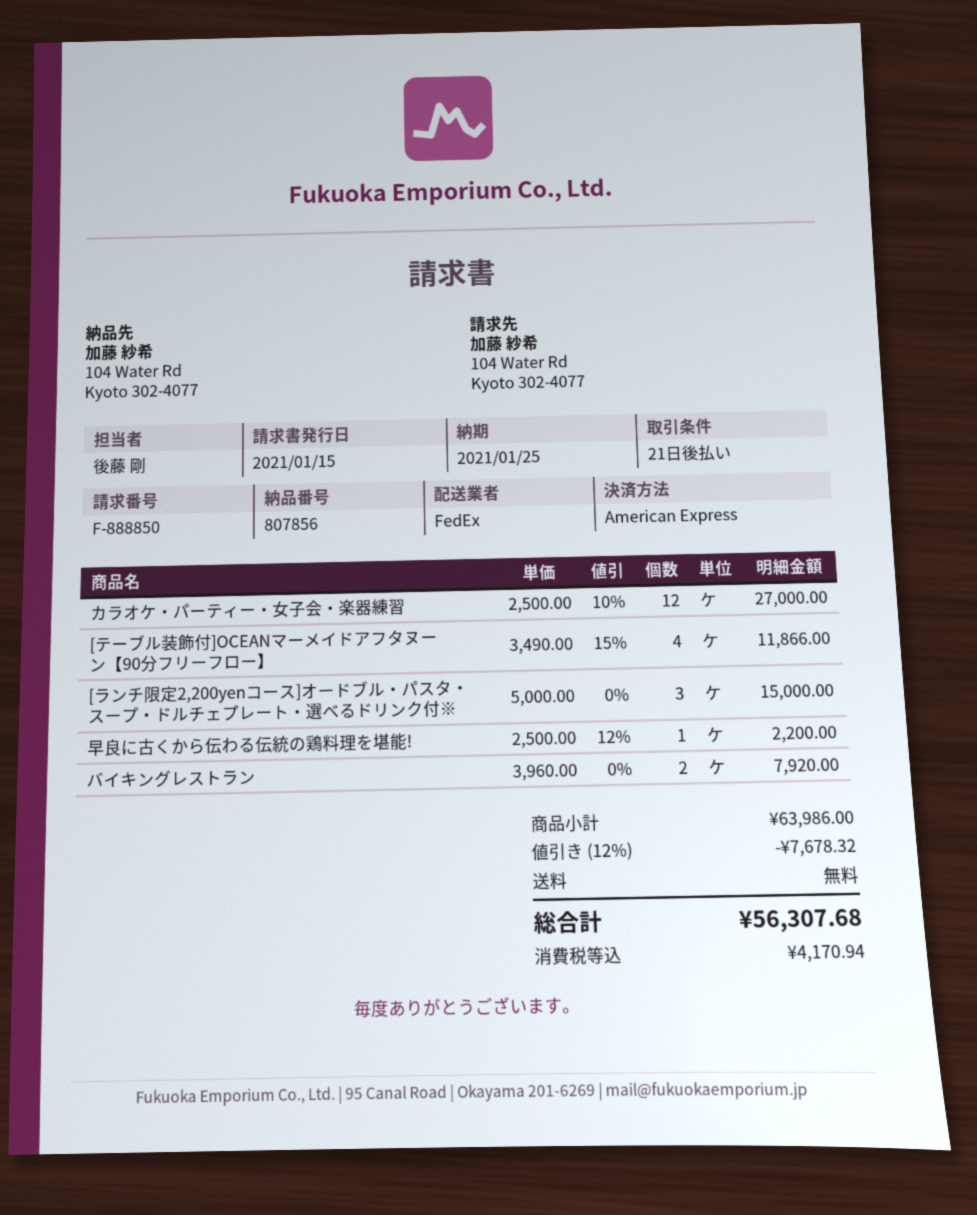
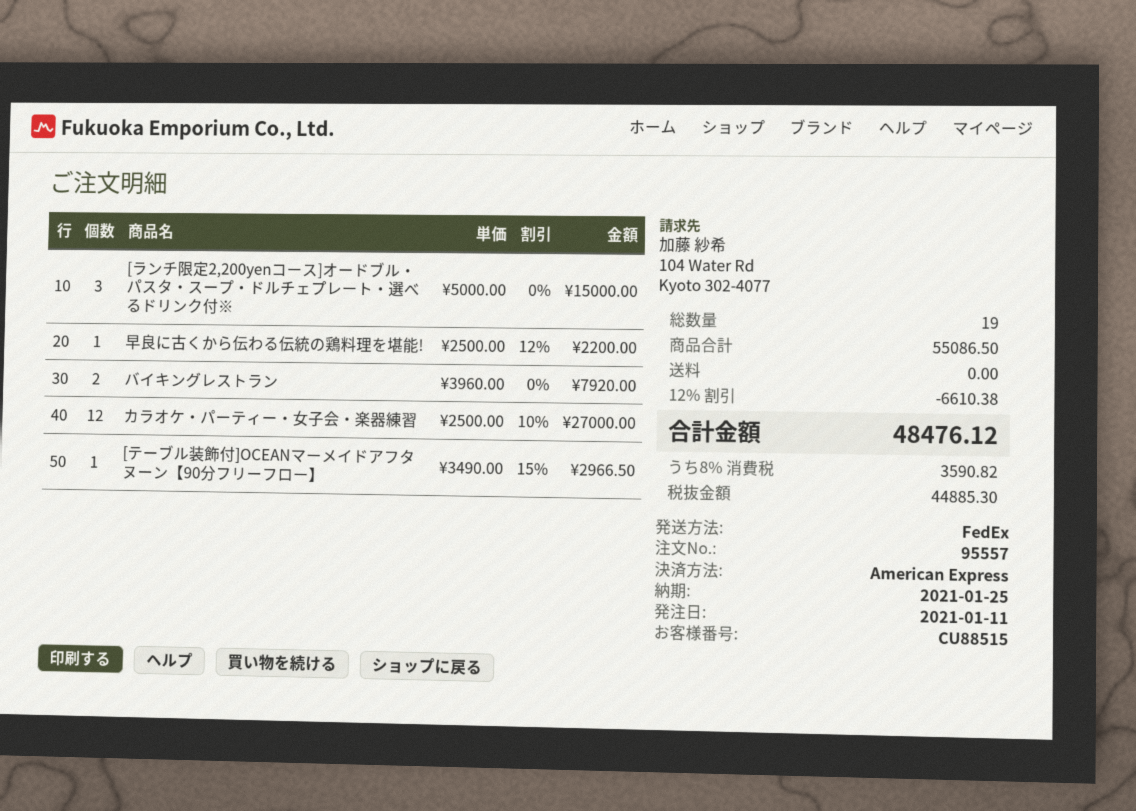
[テーブル装飾付]OCEANマーメイドアフタヌーン【90分フリーフロー】: 4 x 3490.00 - 15% = 11866.00 -> 1 x 3490.00 - 15% = 2966.50
subtotal: 63986.00 -> 55086.50
discount: 12% = 7678.32 -> 12% = 6610.38
tax: 4170.94 -> 3590.82
total: 56307.68 -> 48476.12

